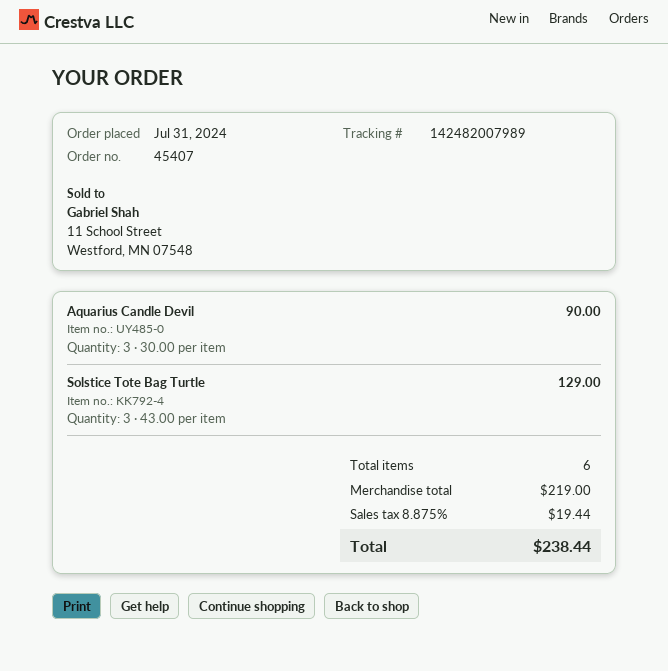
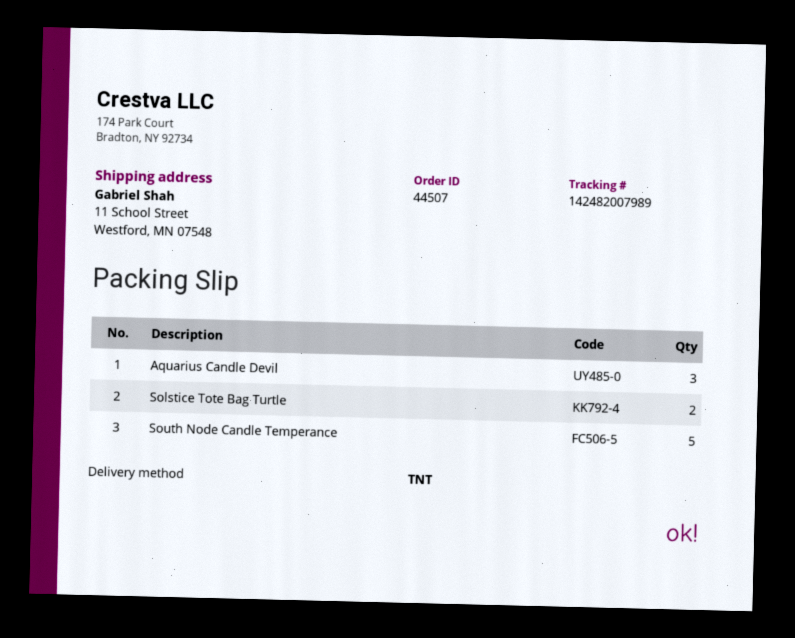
order number: 45407 -> 44507
Solstice Tote Bag Turtle: 3 -> 2
South Node Candle Temperance: none -> 5

